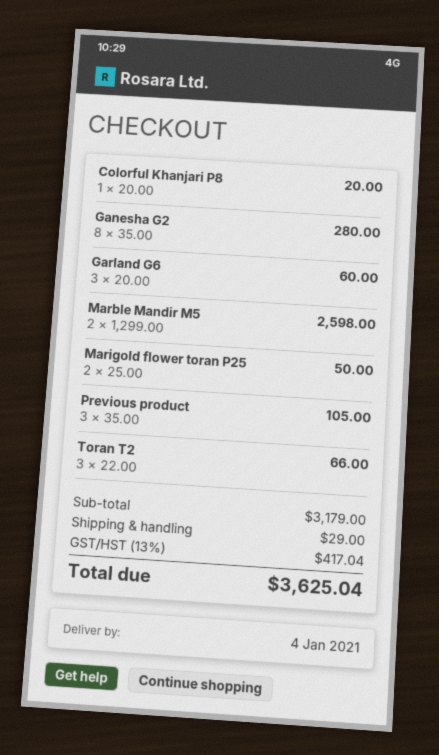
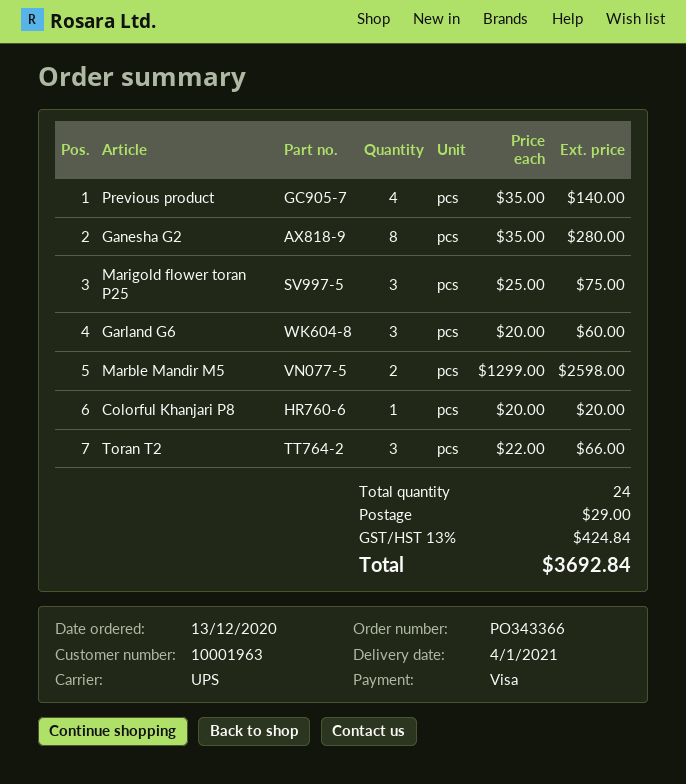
Marigold flower toran P25: 2 x 25.00 = 50.00 -> 3 x 25.00 = 75.00
Previous product: 3 x 35.00 = 105.00 -> 4 x 35.00 = 140.00
tax: 13% = 417.04 -> 13% = 424.84
total: 3625.04 -> 3692.84

